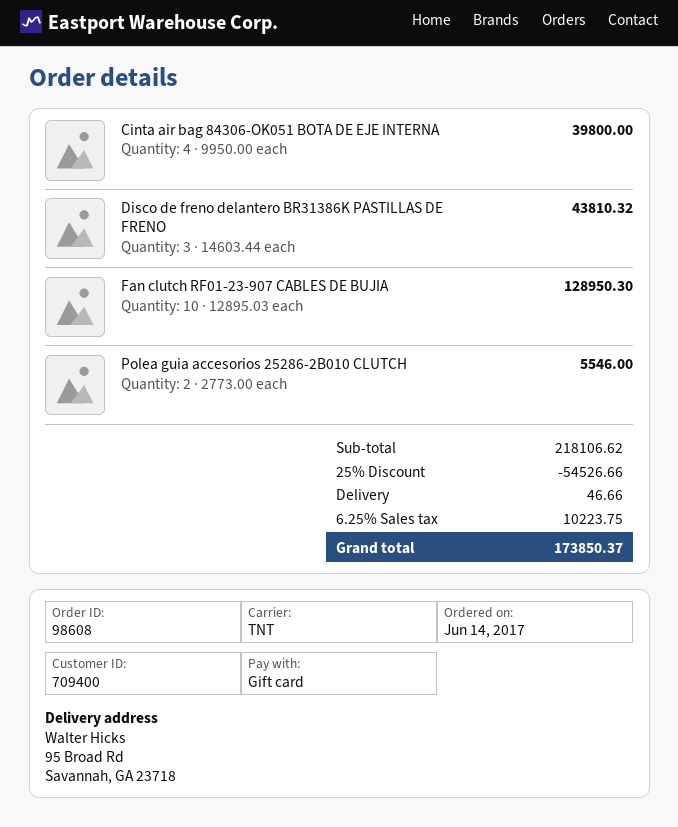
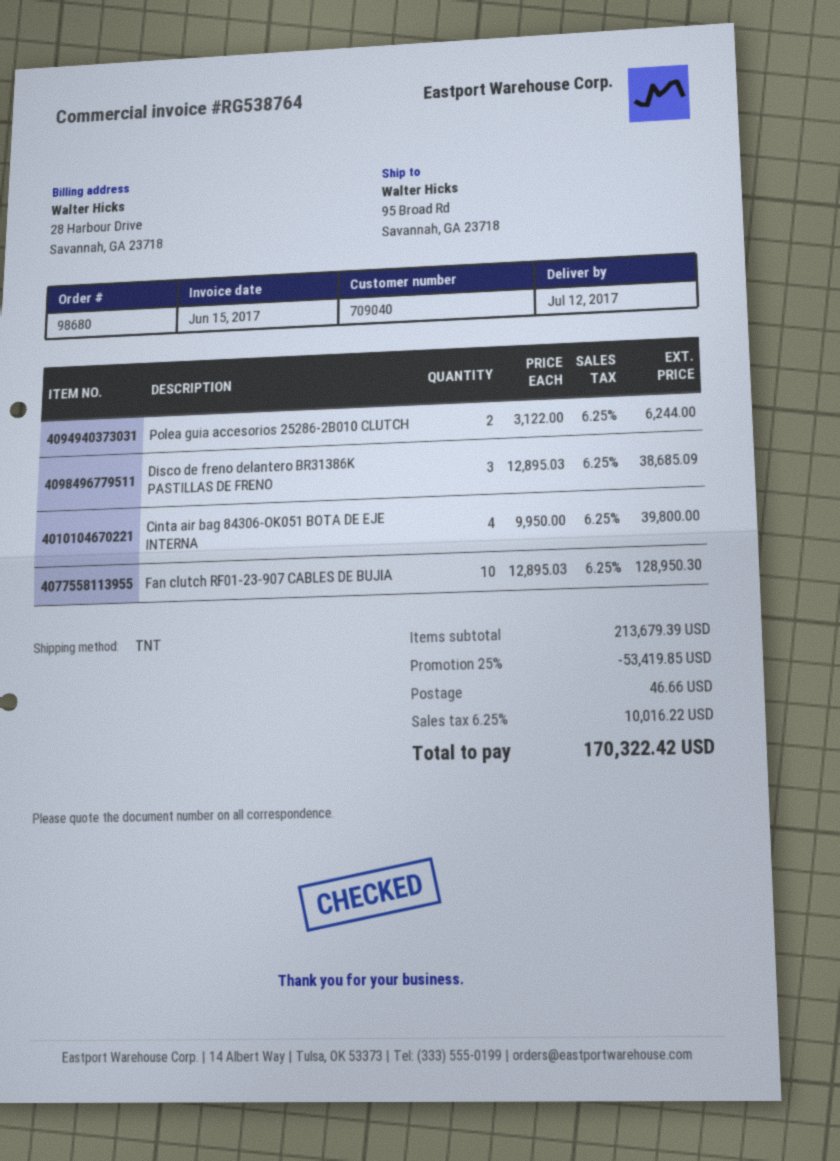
order number: 98608 -> 98680
customer number: 709400 -> 709040
Disco de freno delantero BR31386K PASTILLAS DE FRENO: 3 x 14603.44 = 43810.32 -> 3 x 12895.03 = 38685.09
Polea guia accesorios 25286-2B010 CLUTCH: 2 x 2773.00 = 5546.00 -> 2 x 3122.00 = 6244.00
subtotal: 218106.62 -> 213679.39
discount: 25% = 54526.66 -> 25% = 53419.85
tax: 6.25% = 10223.75 -> 6.25% = 10016.22
total: 173850.37 -> 170322.42

